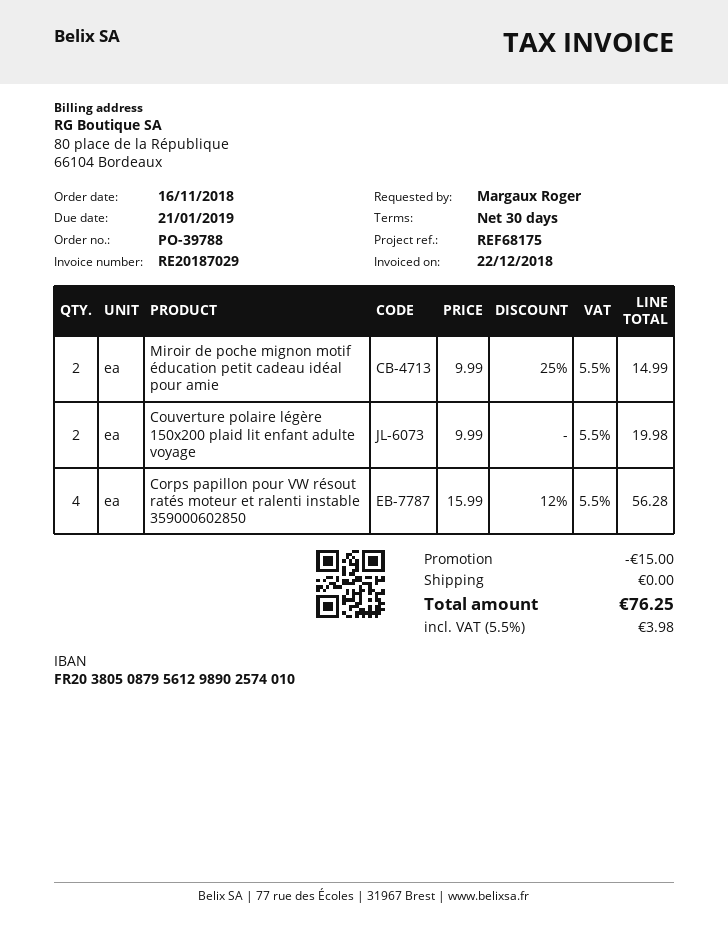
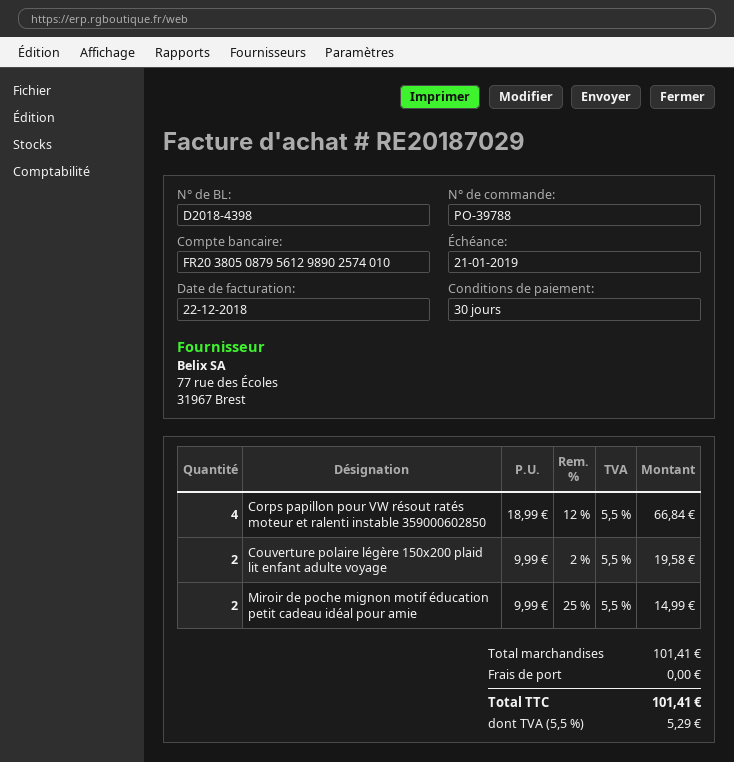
Couverture polaire légère 150x200 plaid lit enfant adulte voyage: 2 x 9.99 = 19.98 -> 2 x 9.99 - 2% = 19.58
Corps papillon pour VW résout ratés moteur et ralenti instable 359000602850: 4 x 15.99 - 12% = 56.28 -> 4 x 18.99 - 12% = 66.84
discount: 15.00 -> none
tax: 5.5% = 3.98 -> 5.5% = 5.29
total: 76.25 -> 101.41

